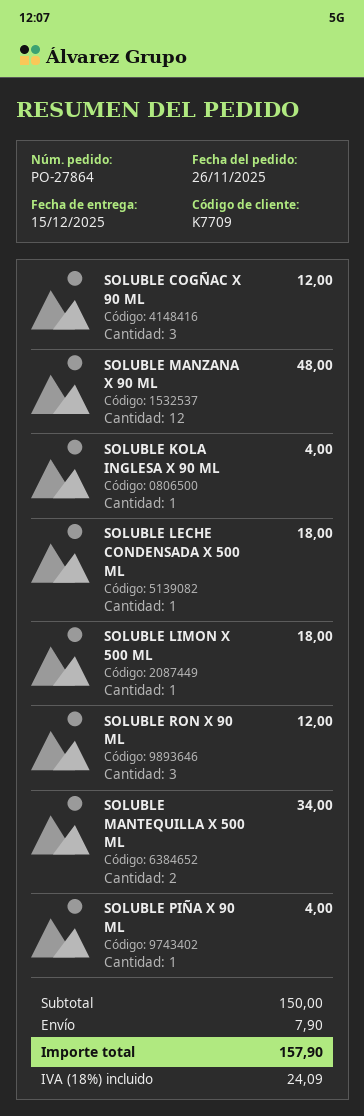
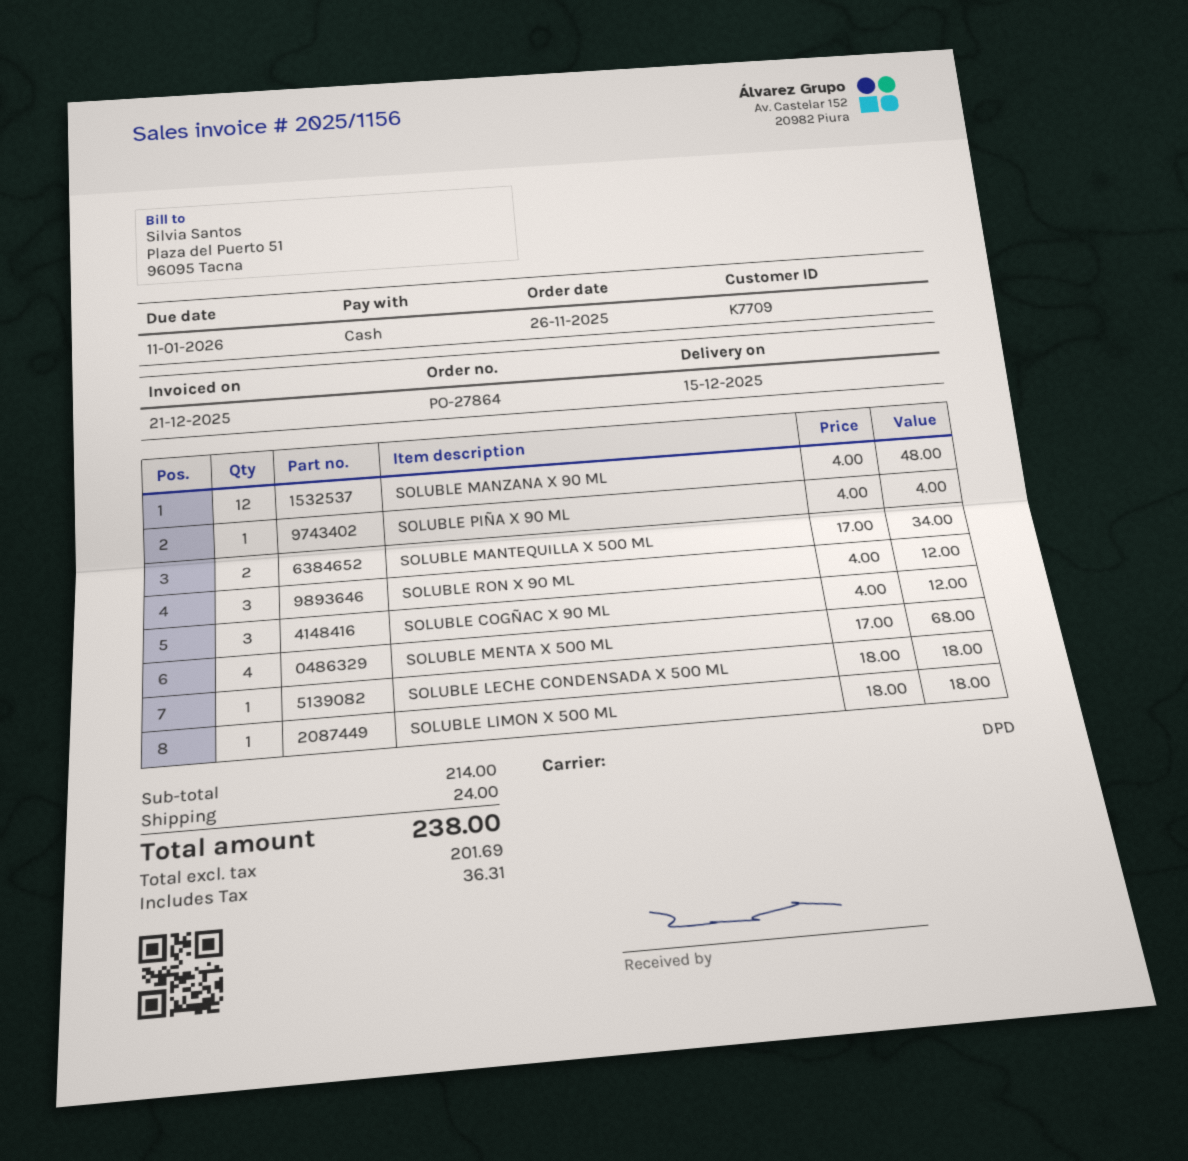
SOLUBLE KOLA INGLESA X 90 ML: 1 for 4.00 -> none
SOLUBLE MENTA X 500 ML: none -> 4 for 68.00
subtotal: 150.00 -> 214.00
shipping: 7.90 -> 24.00
tax: 24.09 -> 36.31
total: 157.90 -> 238.00

